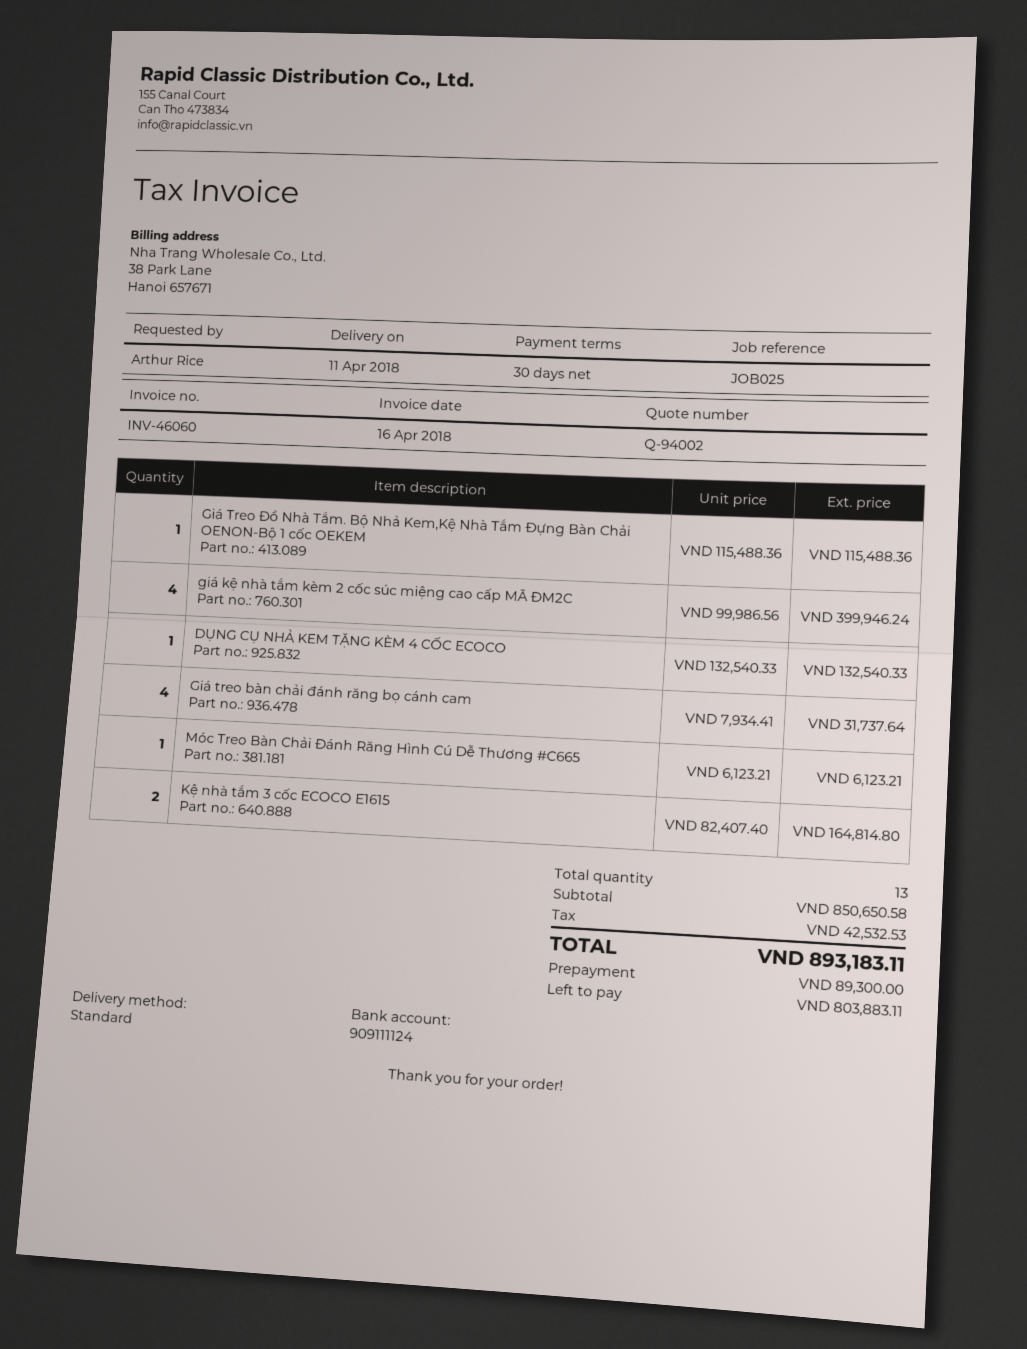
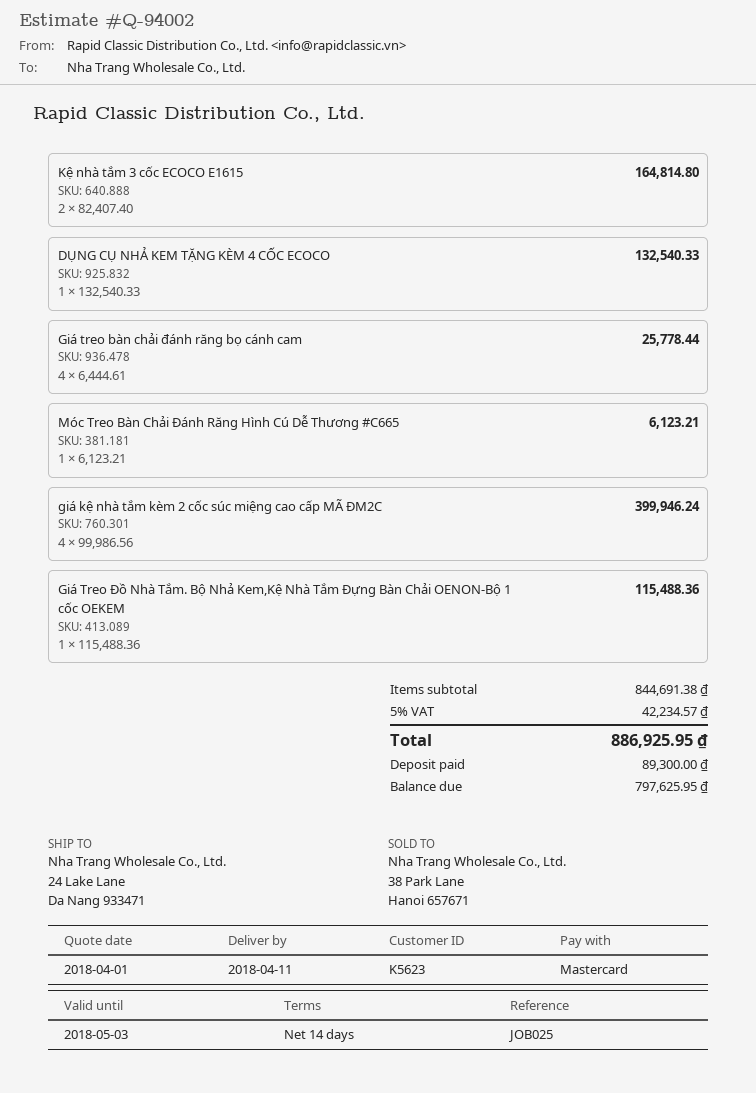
payment terms: 30 days -> 14 days
Giá treo bàn chải đánh răng bọ cánh cam: 4 x 7934.41 = 31737.64 -> 4 x 6444.61 = 25778.44
subtotal: 850650.58 -> 844691.38
tax: 42532.53 -> 42234.57
total: 893183.11 -> 886925.95
balance: 803883.11 -> 797625.95

